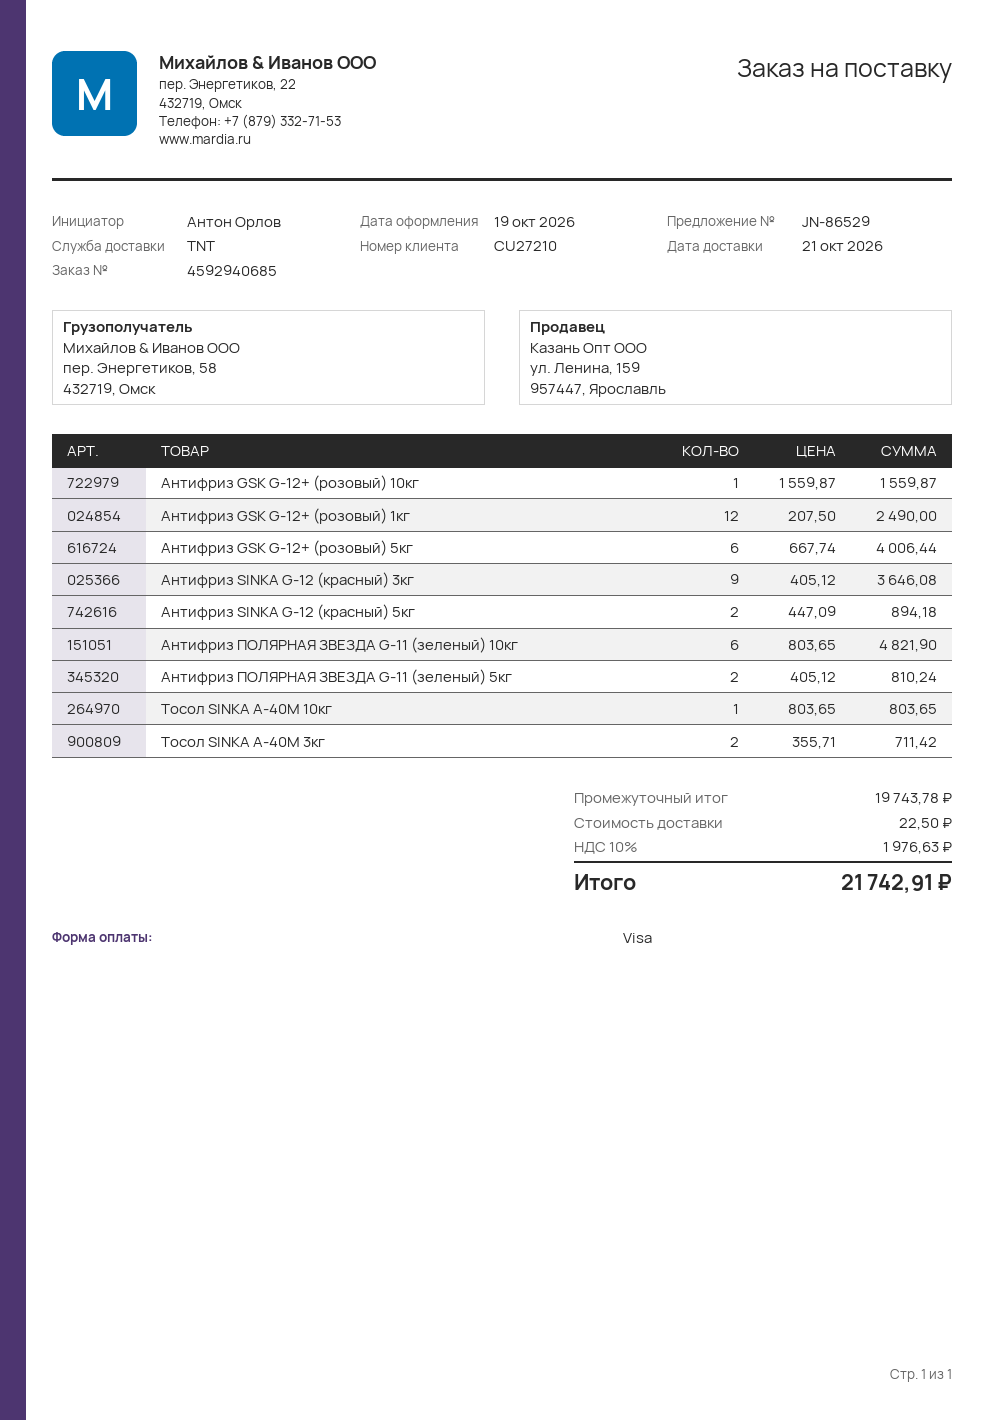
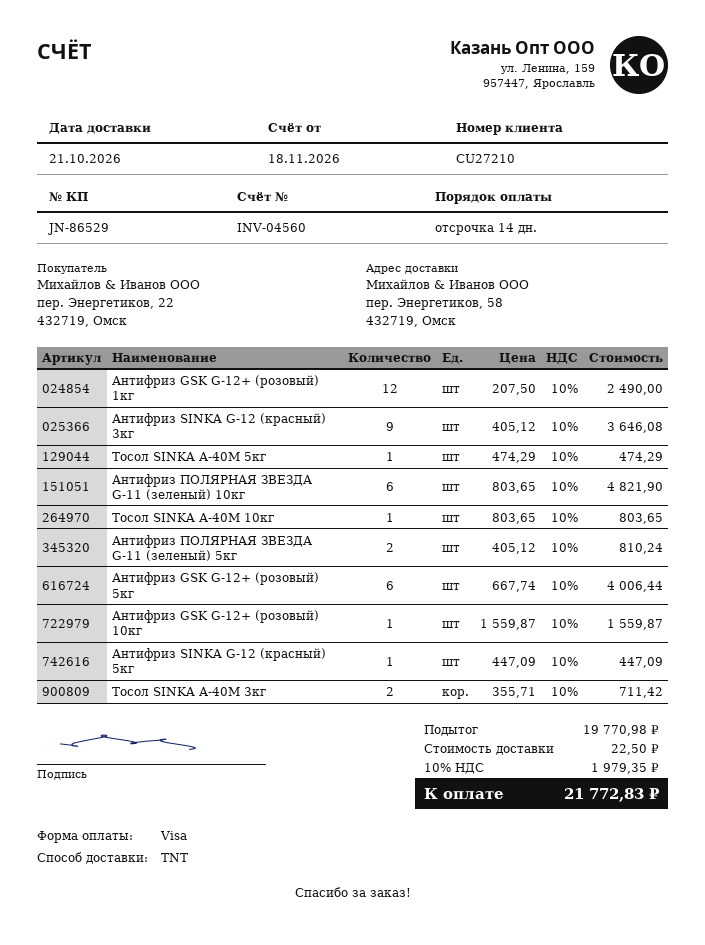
Антифриз SINKA G-12 (красный) 5кг: 2 x 447.09 = 894.18 -> 1 x 447.09 = 447.09
Тосол SINKA А-40М 5кг: none -> 1 x 474.29 = 474.29
subtotal: 19743.78 -> 19770.98
tax: 10% = 1976.63 -> 10% = 1979.35
total: 21742.91 -> 21772.83

